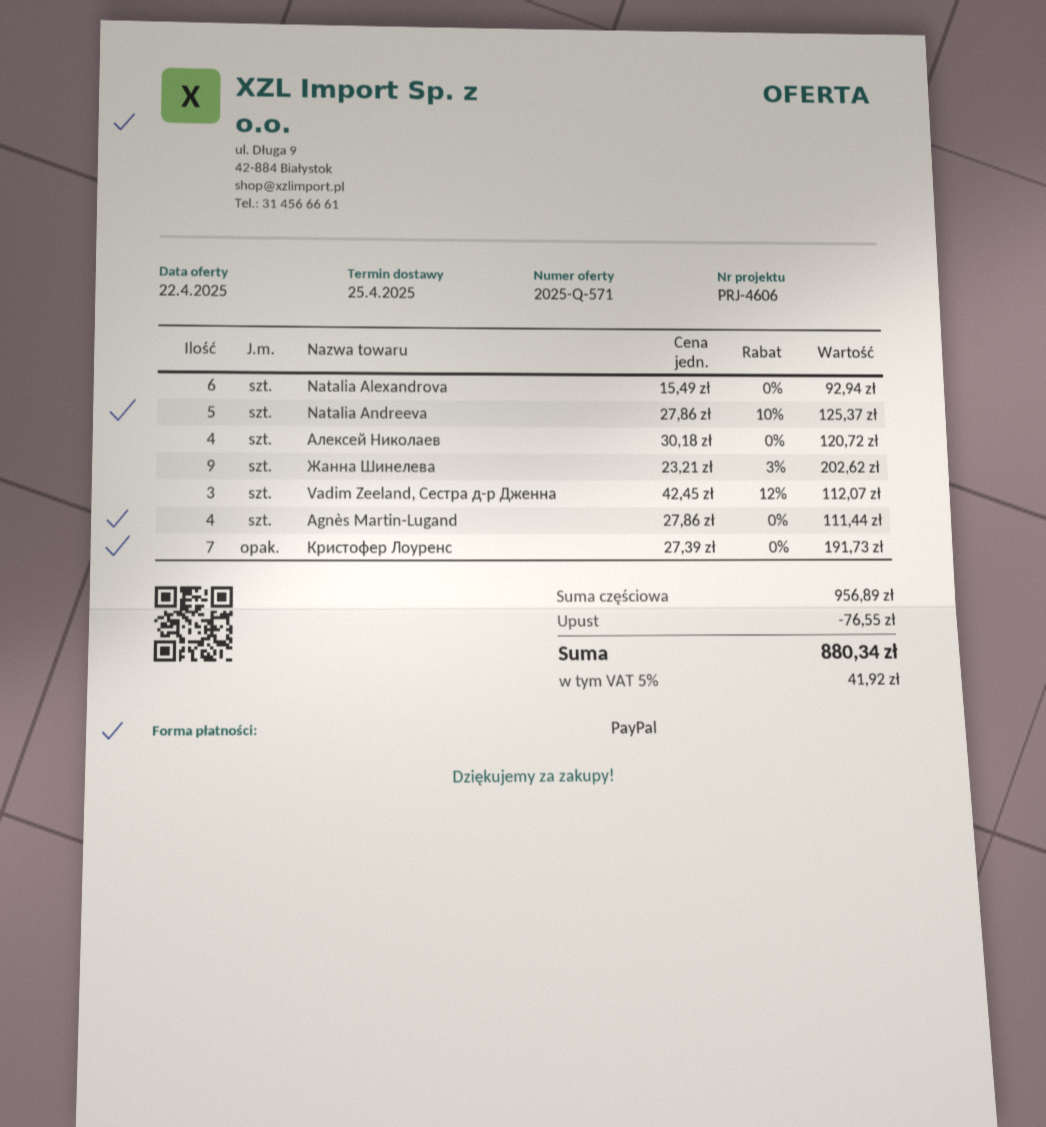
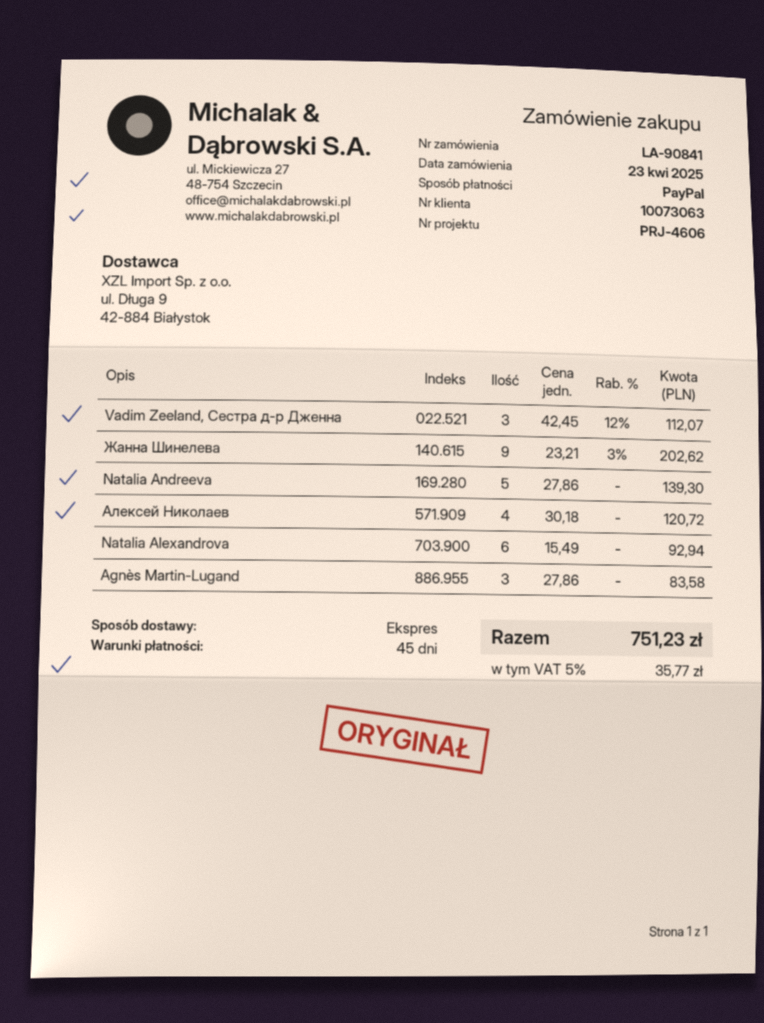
Natalia Andreeva: 5 x 27.86 - 10% = 125.37 -> 5 x 27.86 = 139.30
Agnès Martin-Lugand: 4 x 27.86 = 111.44 -> 3 x 27.86 = 83.58
Кристофер Лоуренс: 7 x 27.39 = 191.73 -> none
discount: 76.55 -> none
tax: 5% = 41.92 -> 5% = 35.77
total: 880.34 -> 751.23

